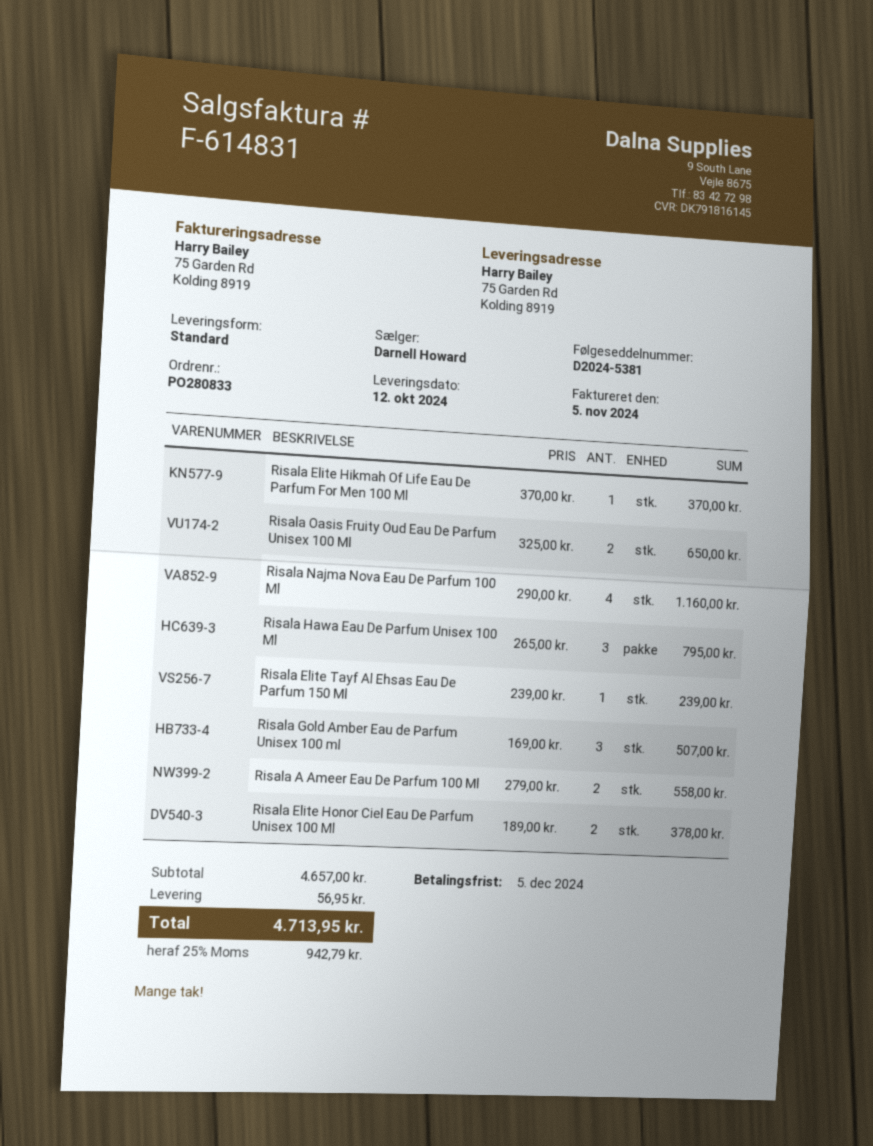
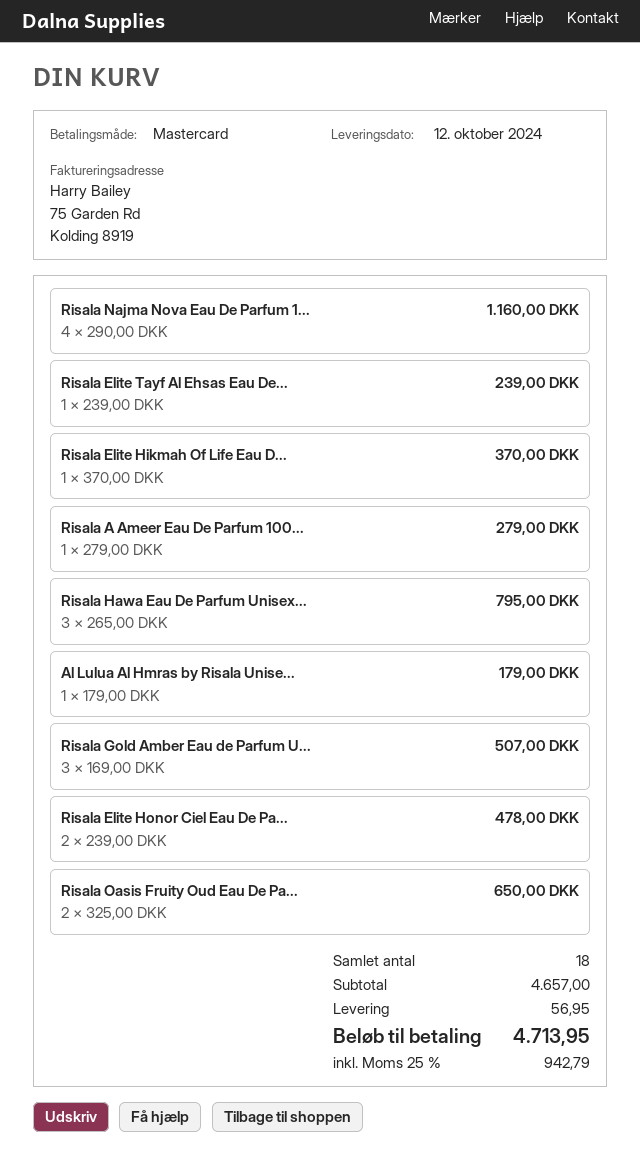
Risala A Ameer Eau De Parfum 100 Ml: 2 x 279.00 = 558.00 -> 1 x 279.00 = 279.00
Risala Elite Honor Ciel Eau De Parfum Unisex 100 Ml: 2 x 189.00 = 378.00 -> 2 x 239.00 = 478.00
Al Lulua Al Hmras by Risala Unise...: none -> 1 x 179.00 = 179.00

